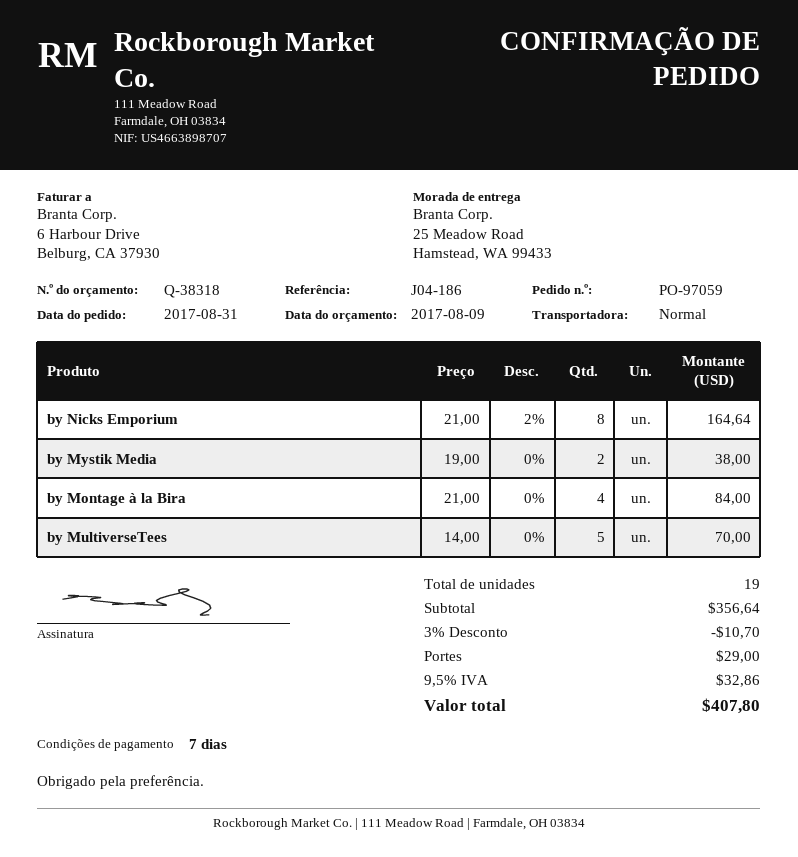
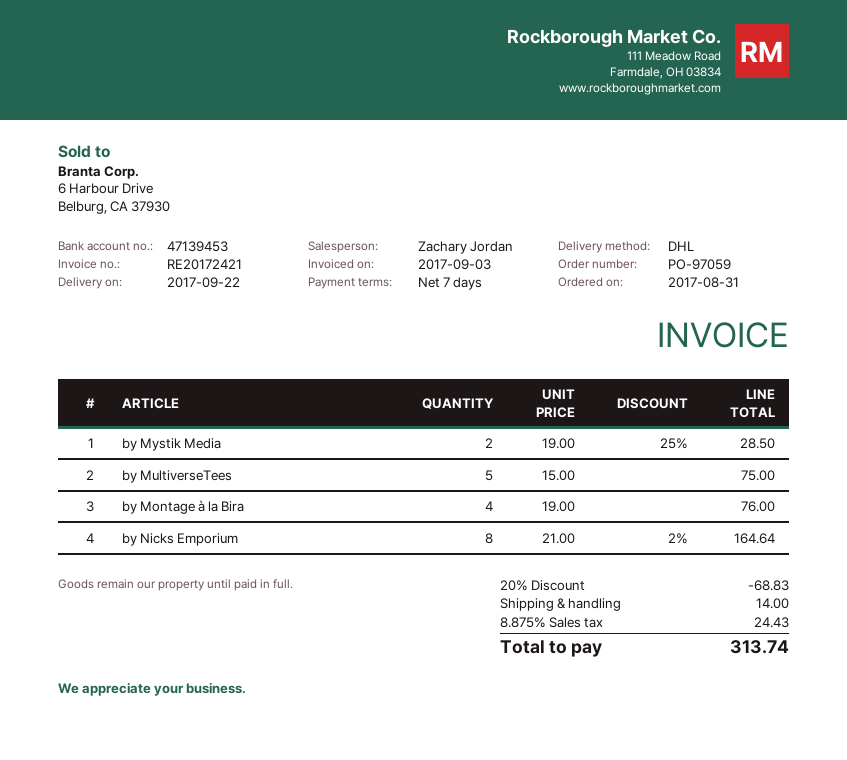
shipping method: standard -> DHL
by Mystik Media: 2 x 19.00 = 38.00 -> 2 x 19.00 - 25% = 28.50
by Montage à la Bira: 4 x 21.00 = 84.00 -> 4 x 19.00 = 76.00
by MultiverseTees: 5 x 14.00 = 70.00 -> 5 x 15.00 = 75.00
discount: 3% = 10.70 -> 20% = 68.83
shipping: 29.00 -> 14.00
tax: 9.5% = 32.86 -> 8.875% = 24.43
total: 407.80 -> 313.74

